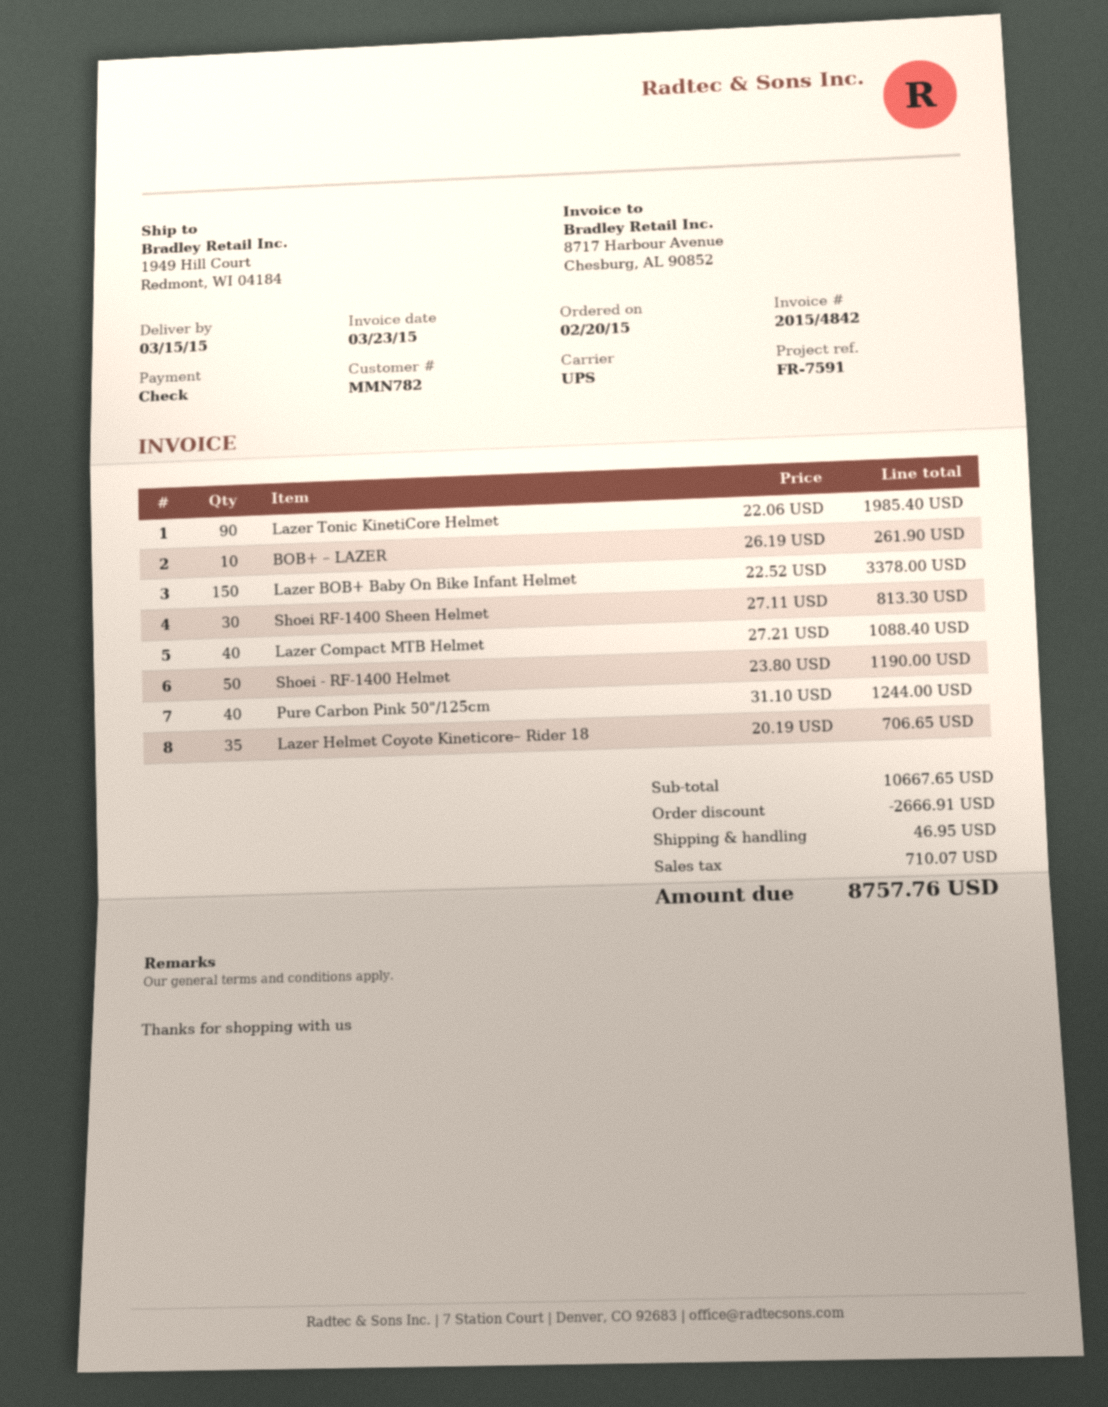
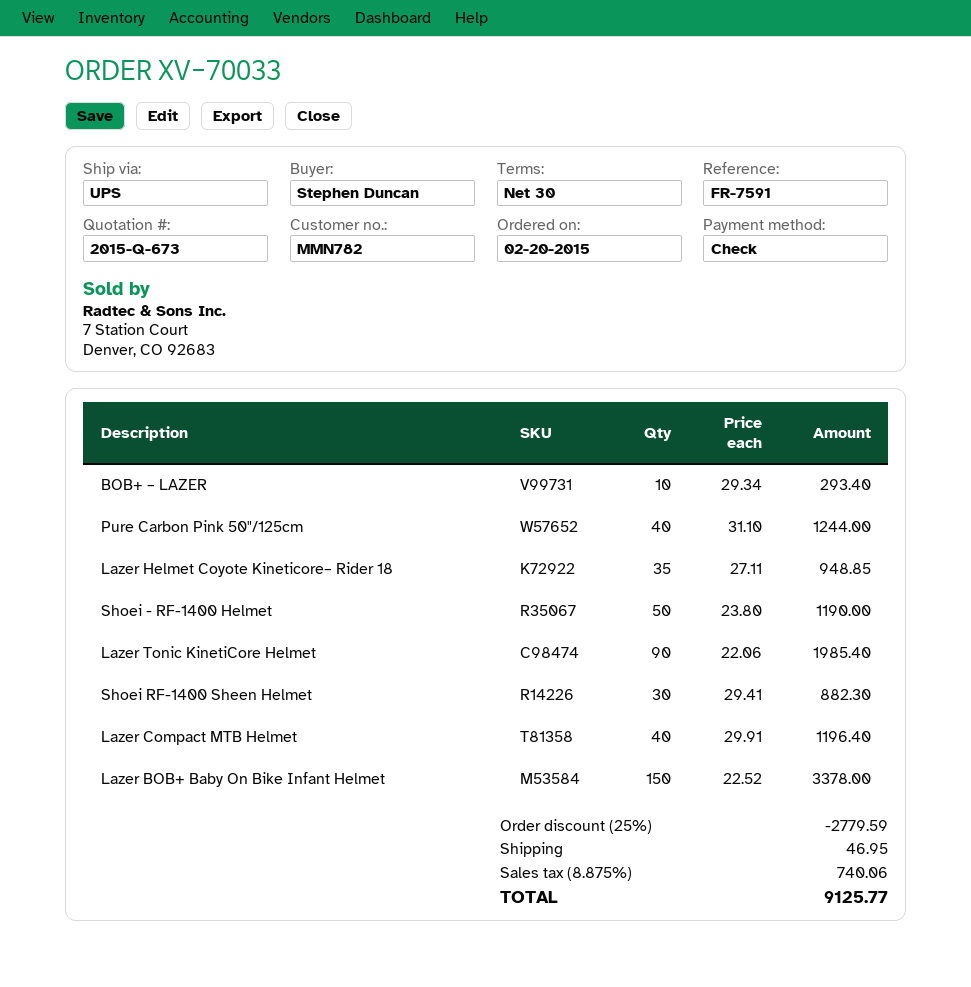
BOB+ – LAZER: 10 x 26.19 = 261.90 -> 10 x 29.34 = 293.40
Shoei RF-1400 Sheen Helmet: 30 x 27.11 = 813.30 -> 30 x 29.41 = 882.30
Lazer Compact MTB Helmet: 40 x 27.21 = 1088.40 -> 40 x 29.91 = 1196.40
Lazer Helmet Coyote Kineticore– Rider 18: 35 x 20.19 = 706.65 -> 35 x 27.11 = 948.85
discount: 2666.91 -> 2779.59
tax: 710.07 -> 740.06
total: 8757.76 -> 9125.77

